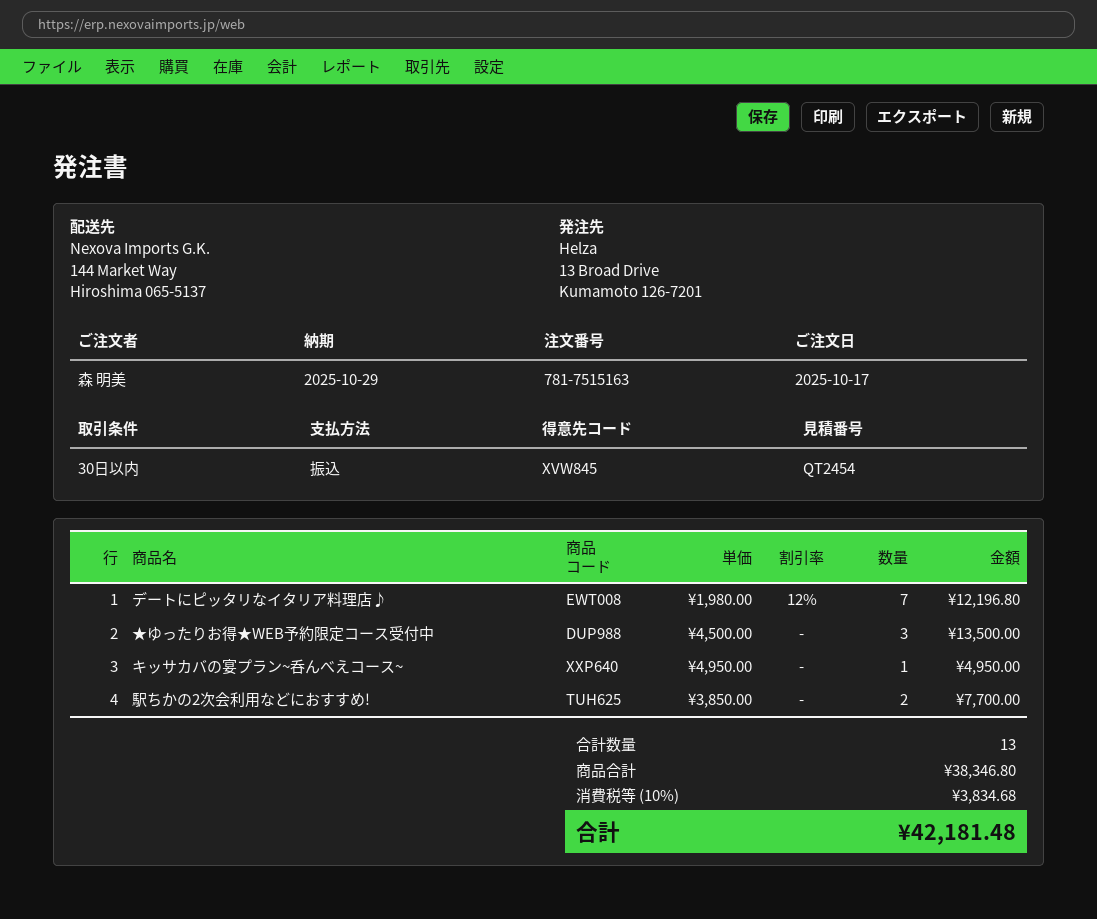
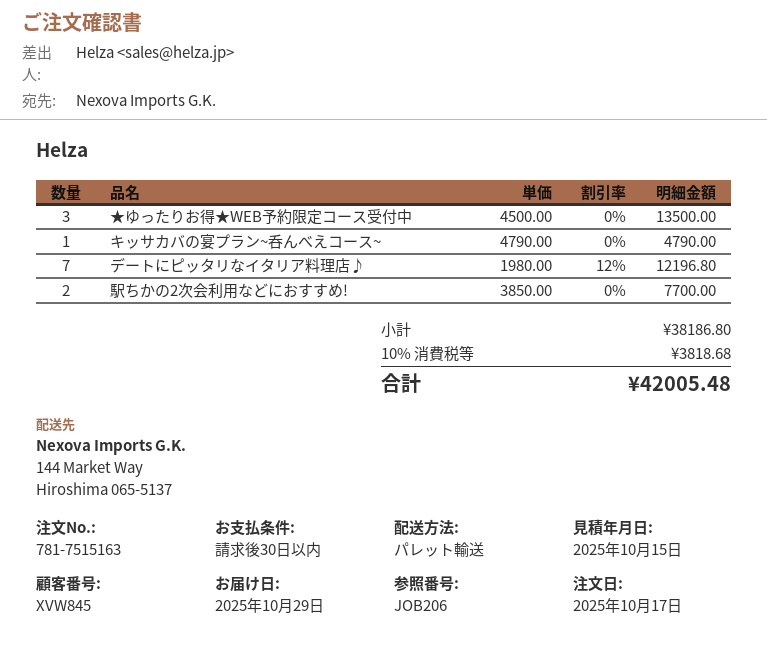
キッサカバの宴プラン~呑んべえコース~: 1 x 4950.00 = 4950.00 -> 1 x 4790.00 = 4790.00
subtotal: 38346.80 -> 38186.80
tax: 10% = 3834.68 -> 10% = 3818.68
total: 42181.48 -> 42005.48

